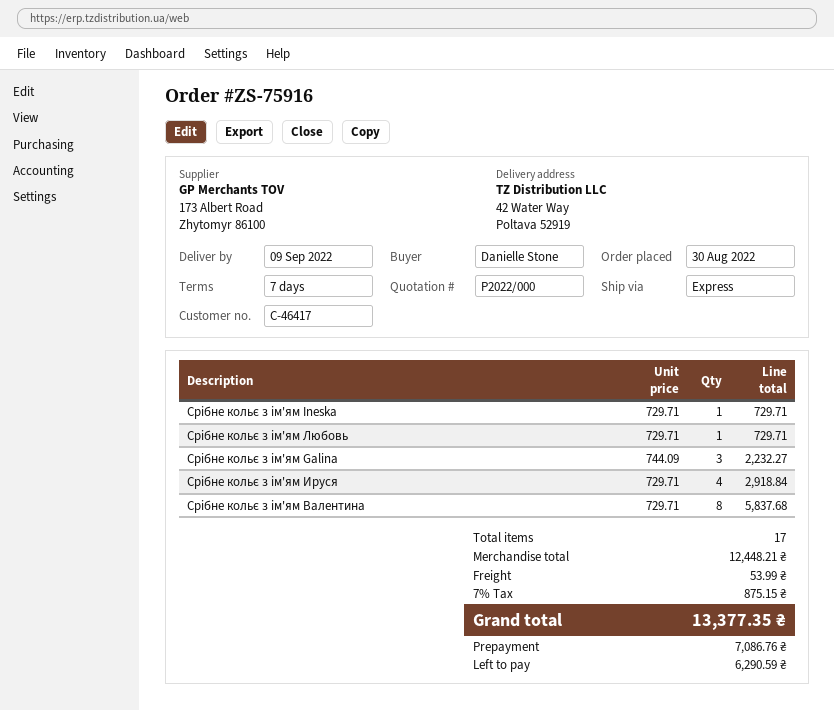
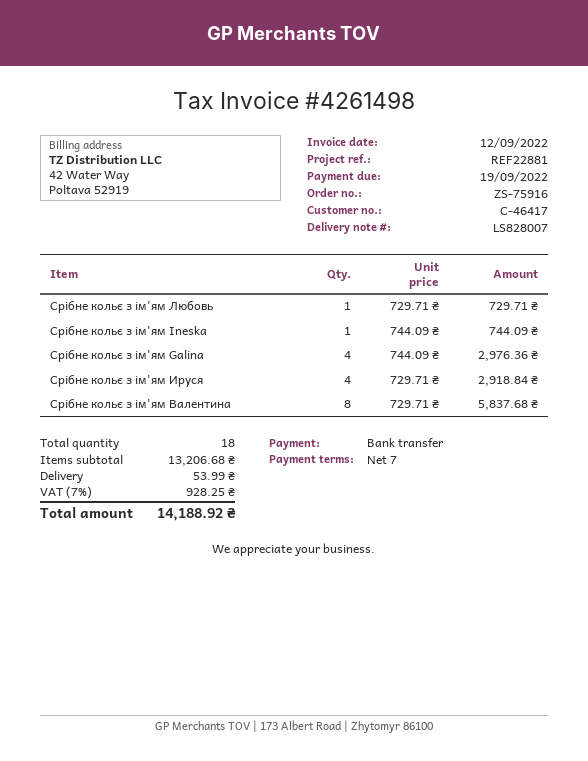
Срібне кольє з ім'ям Ineska: 1 x 729.71 = 729.71 -> 1 x 744.09 = 744.09
Срібне кольє з ім'ям Galina: 3 x 744.09 = 2232.27 -> 4 x 744.09 = 2976.36
total quantity: 17 -> 18
subtotal: 12448.21 -> 13206.68
tax: 7% = 875.15 -> 7% = 928.25
total: 13377.35 -> 14188.92

